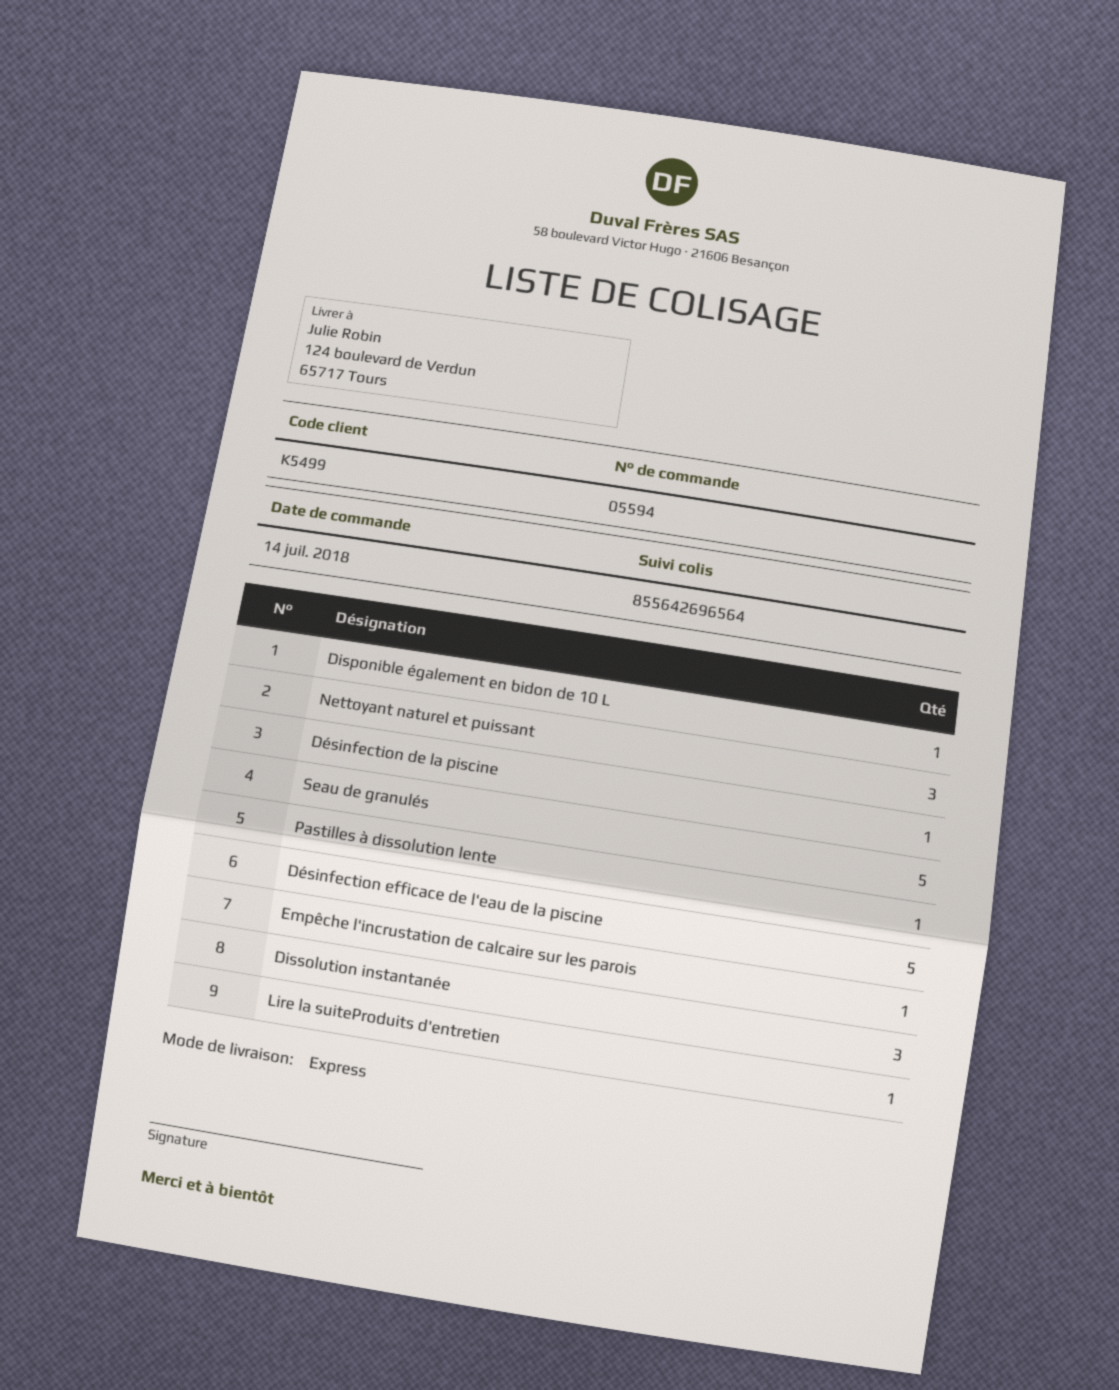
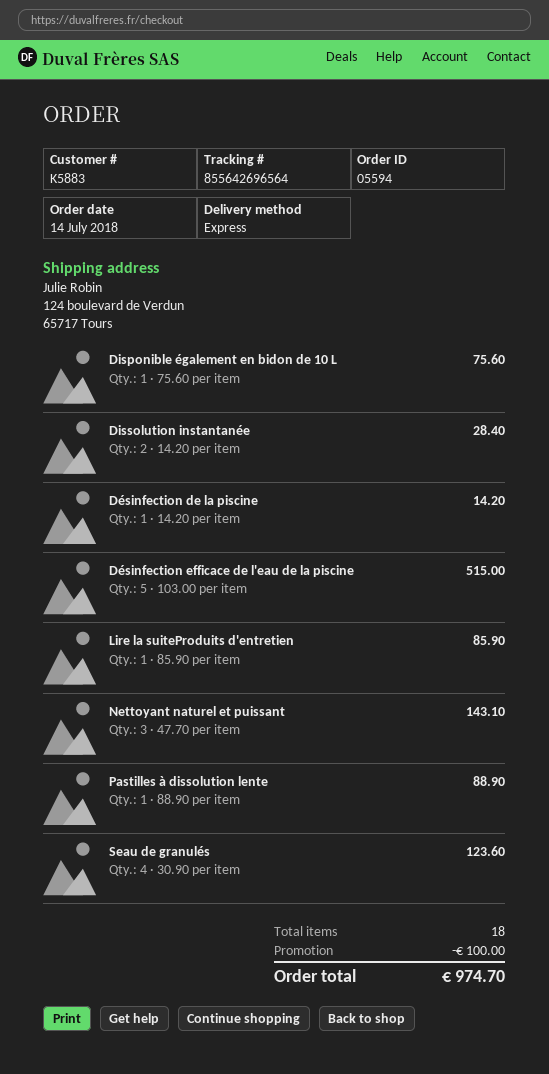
customer number: K5499 -> K5883
Seau de granulés: 5 -> 4
Empêche l'incrustation de calcaire sur les parois: 1 -> none
Dissolution instantanée: 3 -> 2

